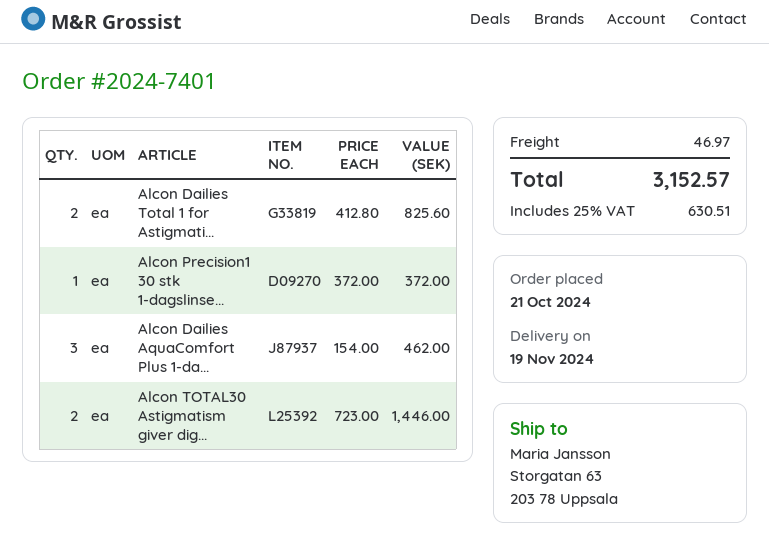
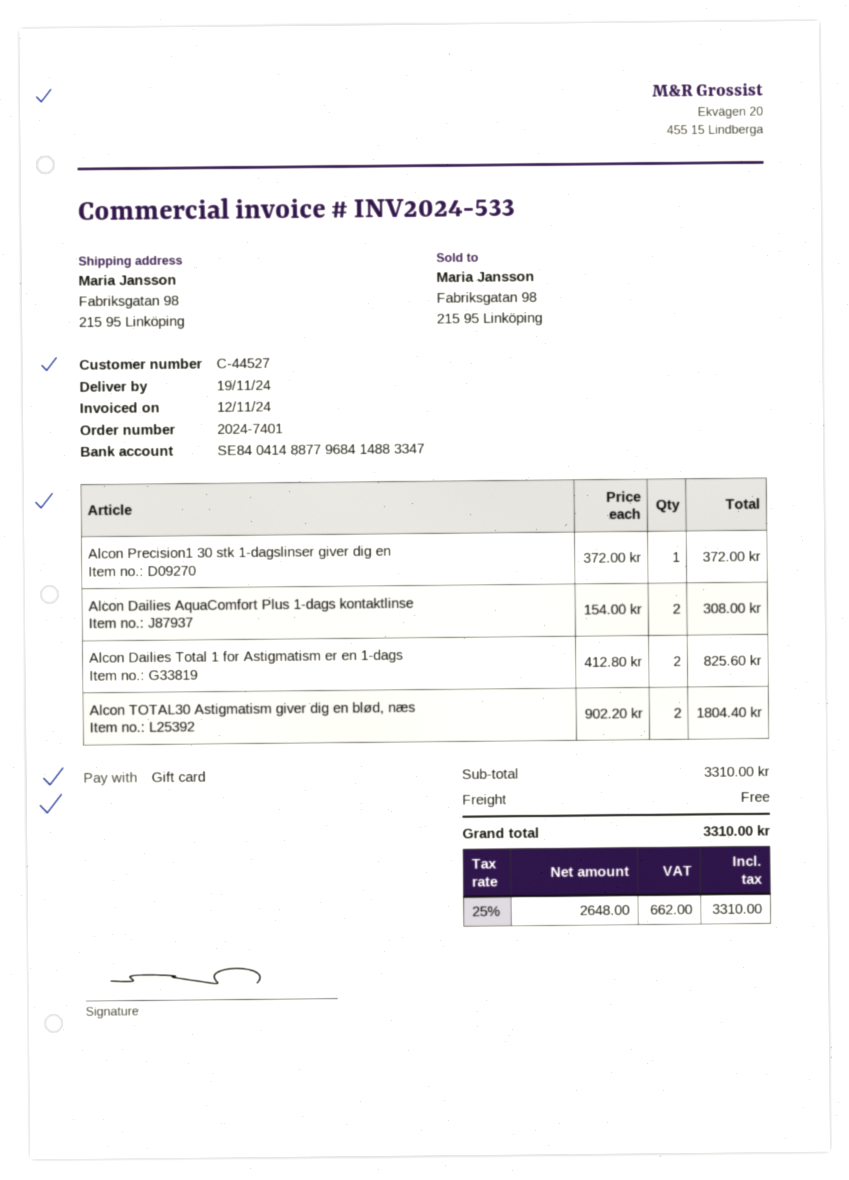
ship to: Storgatan 63, 203 78 Uppsala -> Fabriksgatan 98, 215 95 Linköping
Alcon Dailies AquaComfort Plus 1-da...: 3 x 154.00 = 462.00 -> 2 x 154.00 = 308.00
Alcon TOTAL30 Astigmatism giver dig...: 2 x 723.00 = 1446.00 -> 2 x 902.20 = 1804.40
shipping: 46.97 -> 0.00
tax: 25% = 630.51 -> 25% = 662.00
total: 3152.57 -> 3310.00

